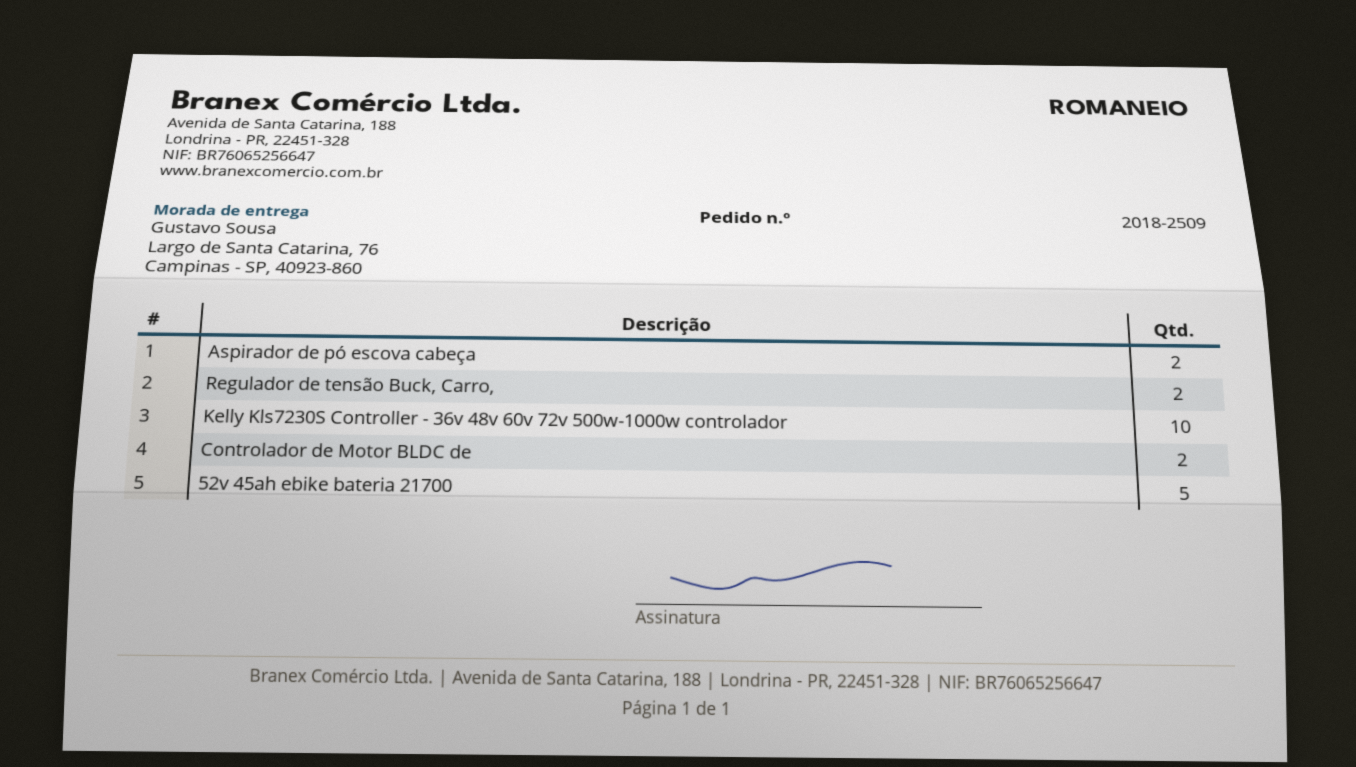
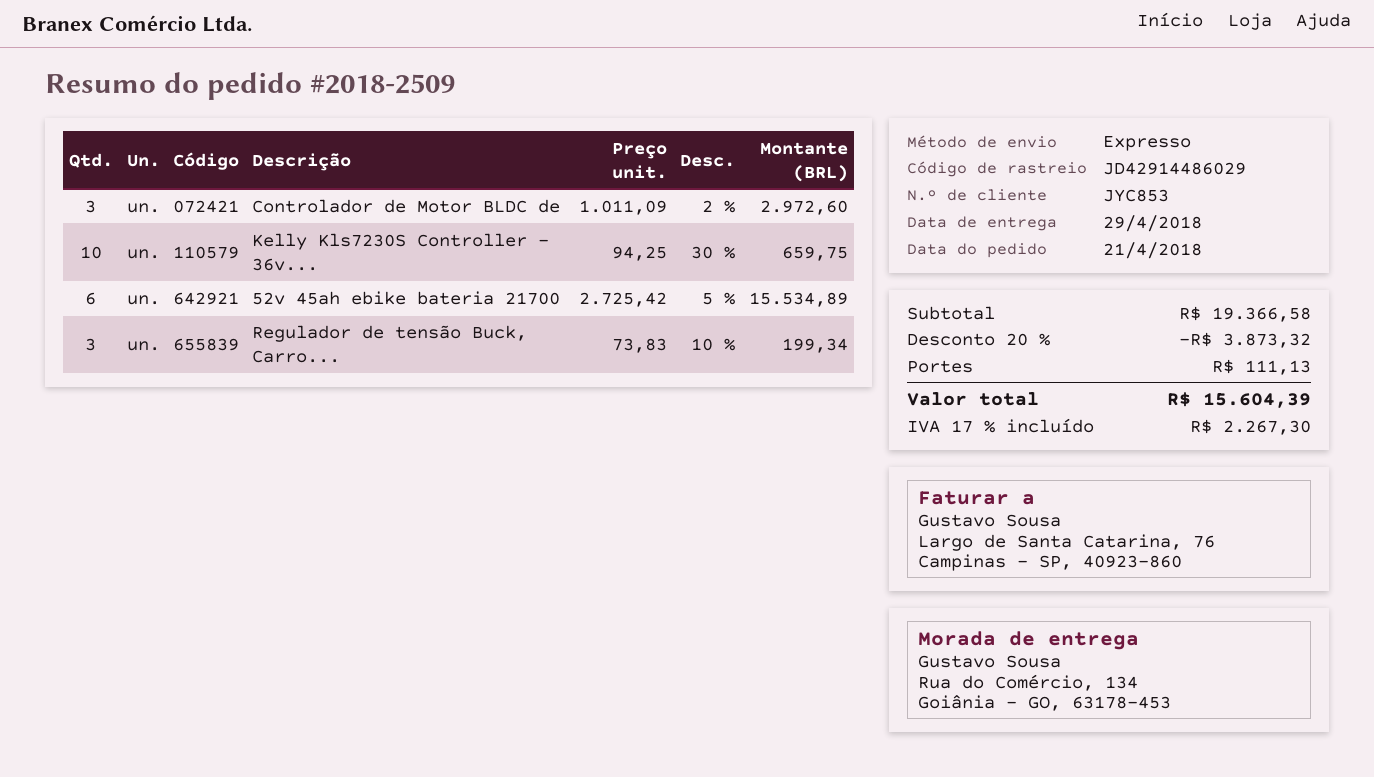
ship to: Largo de Santa Catarina, 76, Campinas - SP, 40923-860 -> Rua do Comércio, 134, Goiânia - GO, 63178-453
Aspirador de pó escova cabeça: 2 -> none
Regulador de tensão Buck, Carro,: 2 -> 3
Controlador de Motor BLDC de: 2 -> 3
52v 45ah ebike bateria 21700: 5 -> 6

